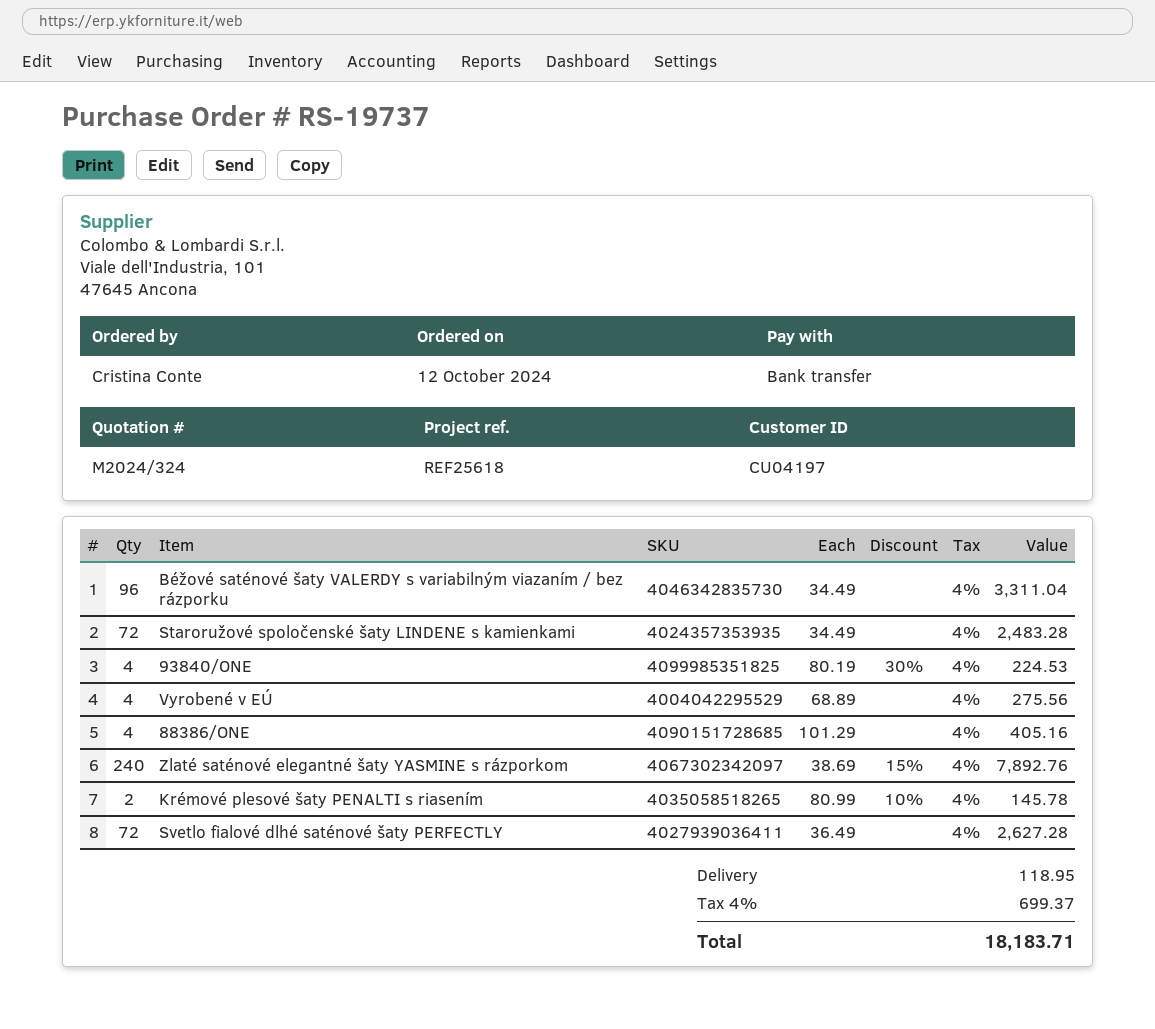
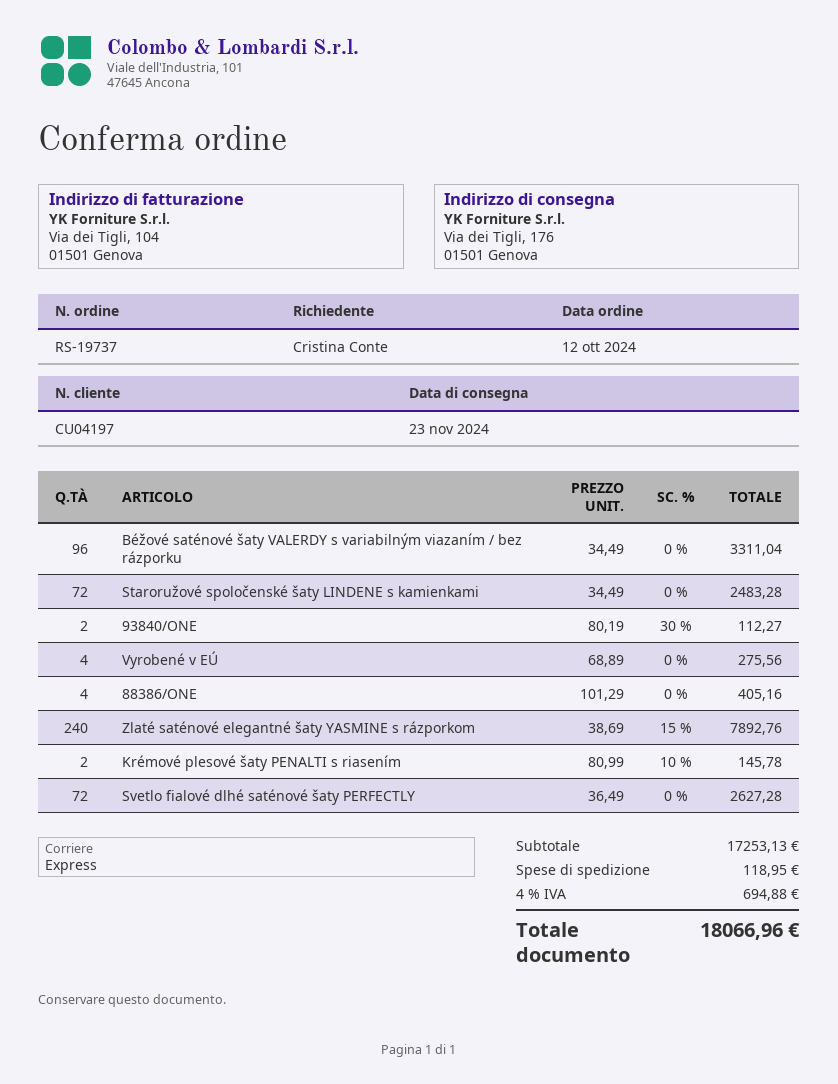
93840/ONE: 4 x 80.19 - 30% = 224.53 -> 2 x 80.19 - 30% = 112.27
tax: 4% = 699.37 -> 4% = 694.88
total: 18183.71 -> 18066.96

